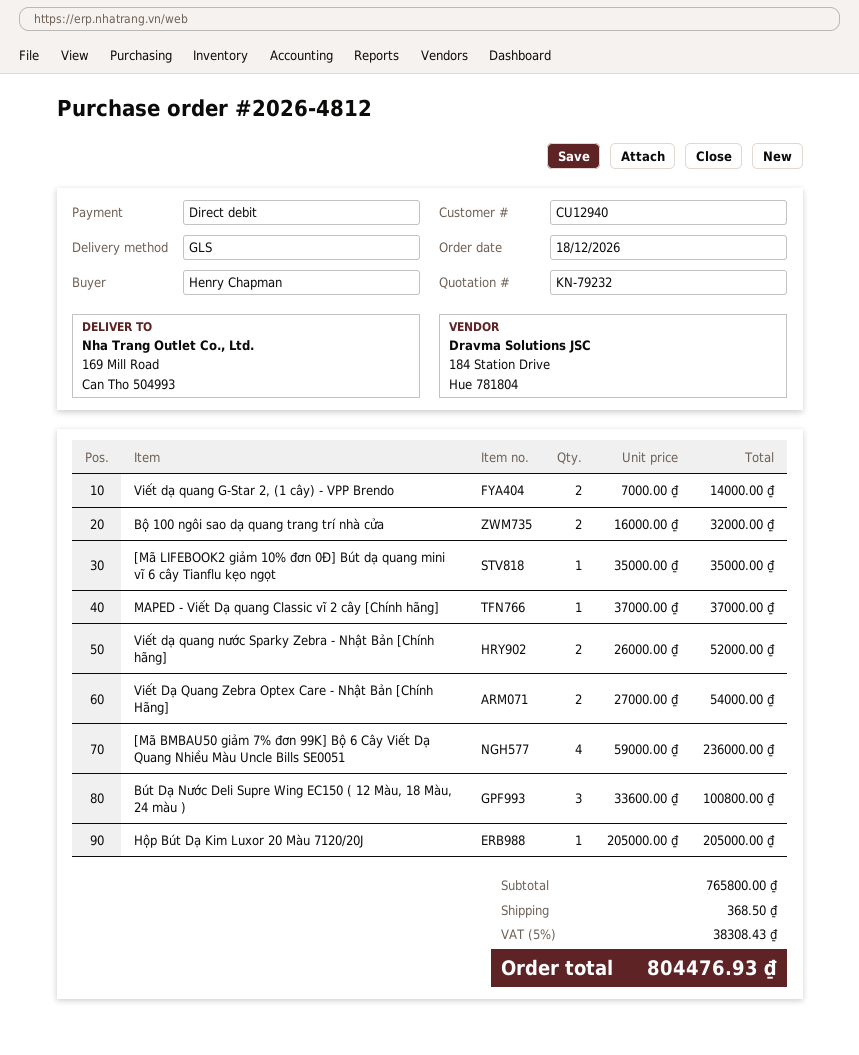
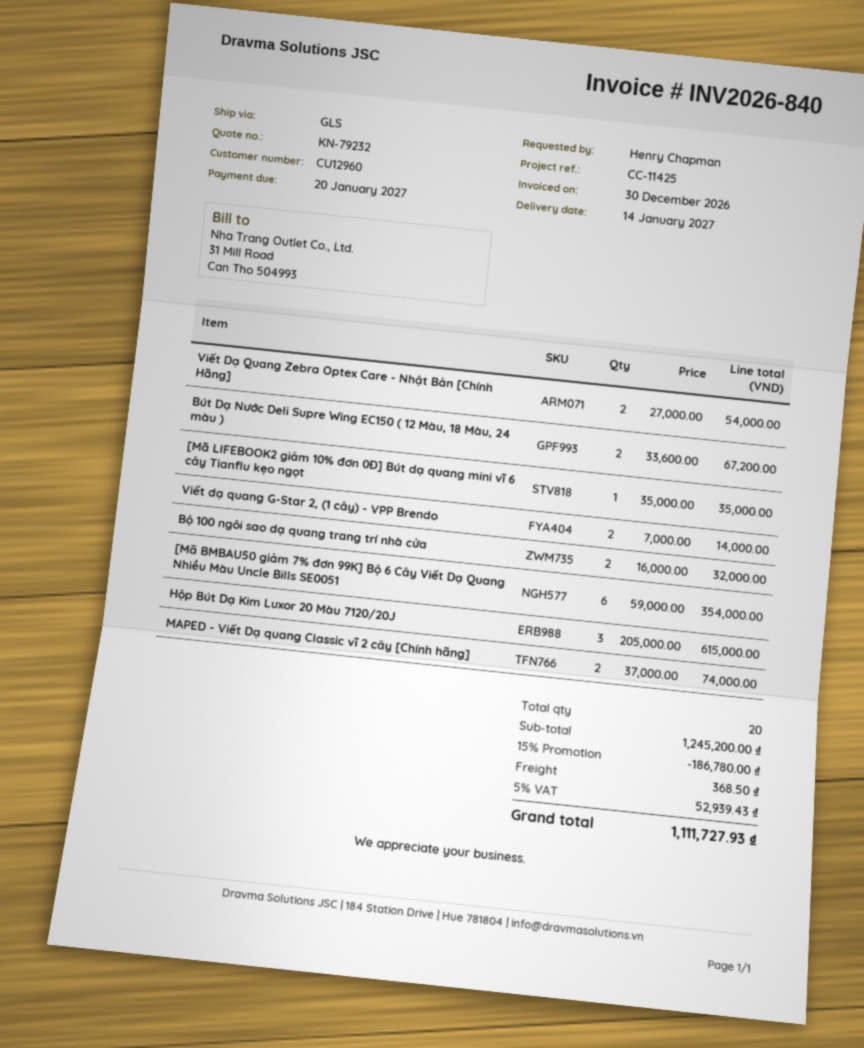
customer number: CU12940 -> CU12960
MAPED - Viết Dạ quang Classic vĩ 2 cây [Chính hãng]: 1 x 37000.00 = 37000.00 -> 2 x 37000.00 = 74000.00
Viết dạ quang nước Sparky Zebra - Nhật Bản [Chính hãng]: 2 x 26000.00 = 52000.00 -> none
[Mã BMBAU50 giảm 7% đơn 99K] Bộ 6 Cây Viết Dạ Quang Nhiều Màu Uncle Bills SE0051: 4 x 59000.00 = 236000.00 -> 6 x 59000.00 = 354000.00
Bút Dạ Nước Deli Supre Wing EC150 ( 12 Màu, 18 Màu, 24 màu ): 3 x 33600.00 = 100800.00 -> 2 x 33600.00 = 67200.00
Hộp Bút Dạ Kim Luxor 20 Màu 7120/20J: 1 x 205000.00 = 205000.00 -> 3 x 205000.00 = 615000.00
subtotal: 765800.00 -> 1245200.00
discount: none -> 15% = 186780.00
tax: 5% = 38308.43 -> 5% = 52939.43
total: 804476.93 -> 1111727.93

